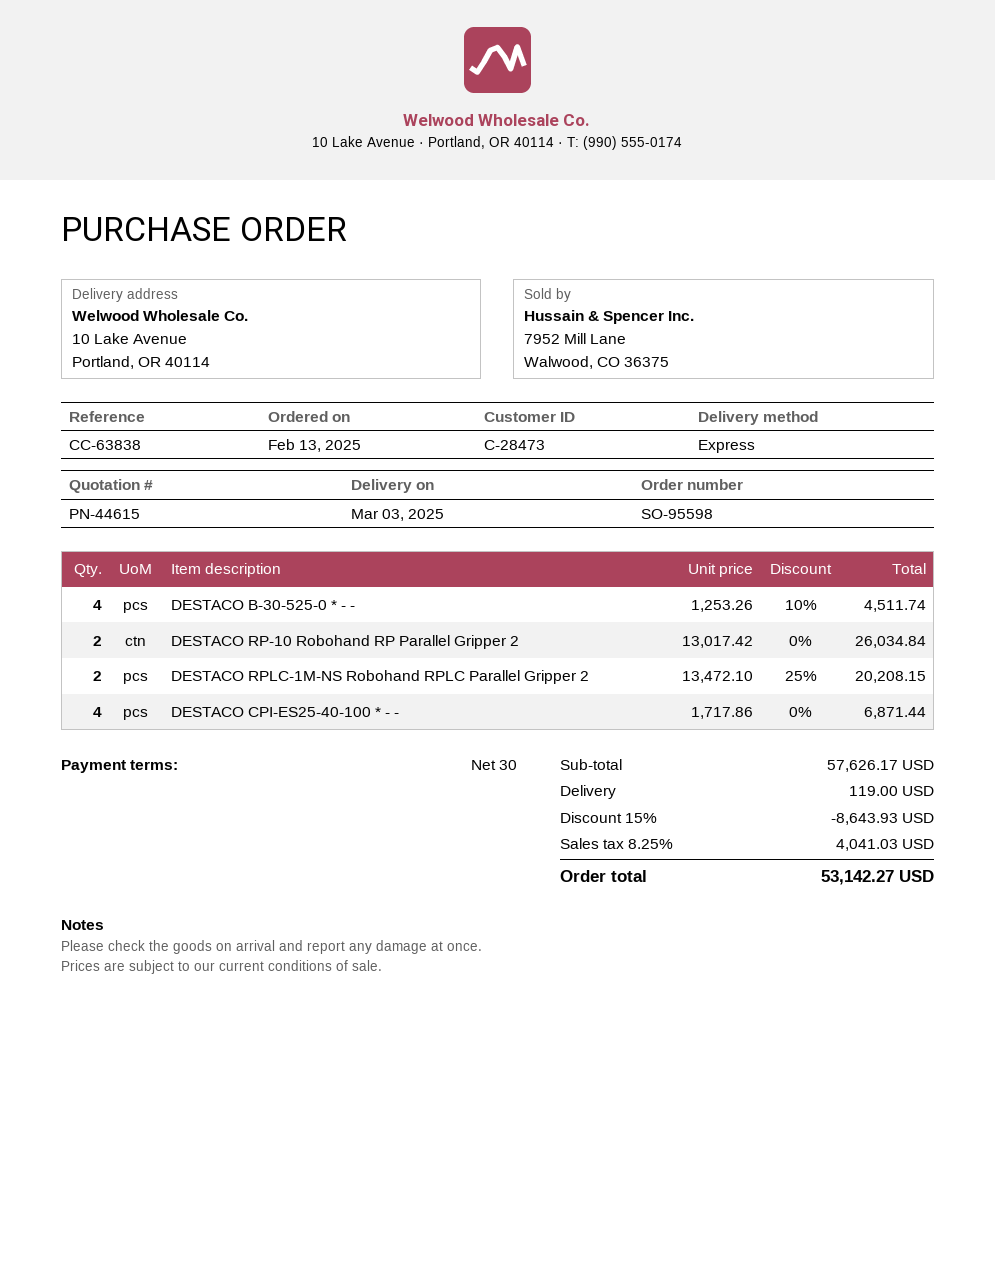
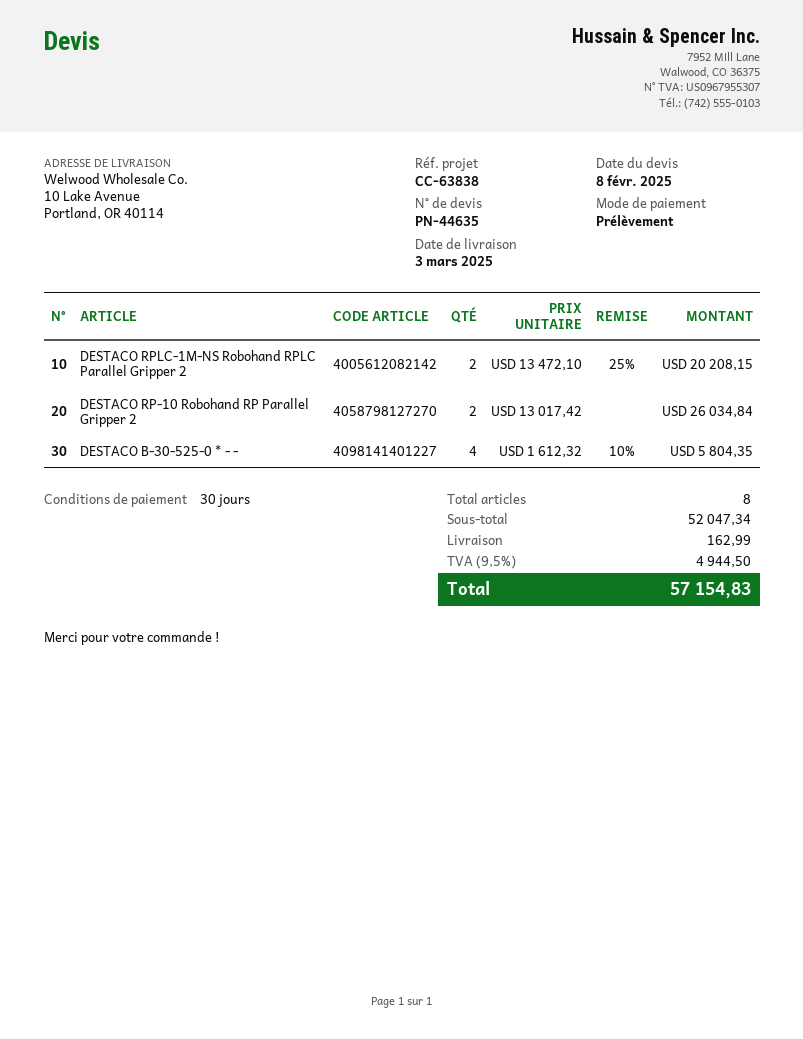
quote number: PN-44615 -> PN-44635
DESTACO B-30-525-0 * - -: 4 x 1253.26 - 10% = 4511.74 -> 4 x 1612.32 - 10% = 5804.35
DESTACO CPI-ES25-40-100 * - -: 4 x 1717.86 = 6871.44 -> none
subtotal: 57626.17 -> 52047.34
discount: 15% = 8643.93 -> none
shipping: 119.00 -> 162.99
tax: 8.25% = 4041.03 -> 9.5% = 4944.50
total: 53142.27 -> 57154.83

